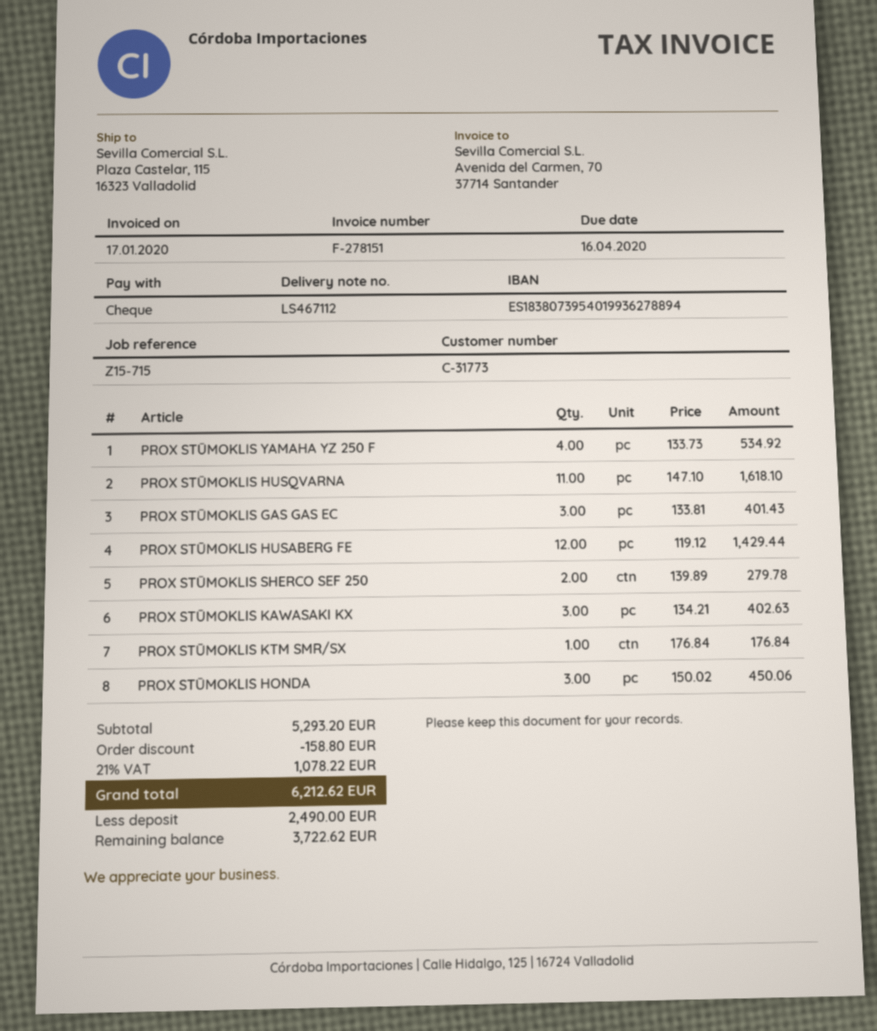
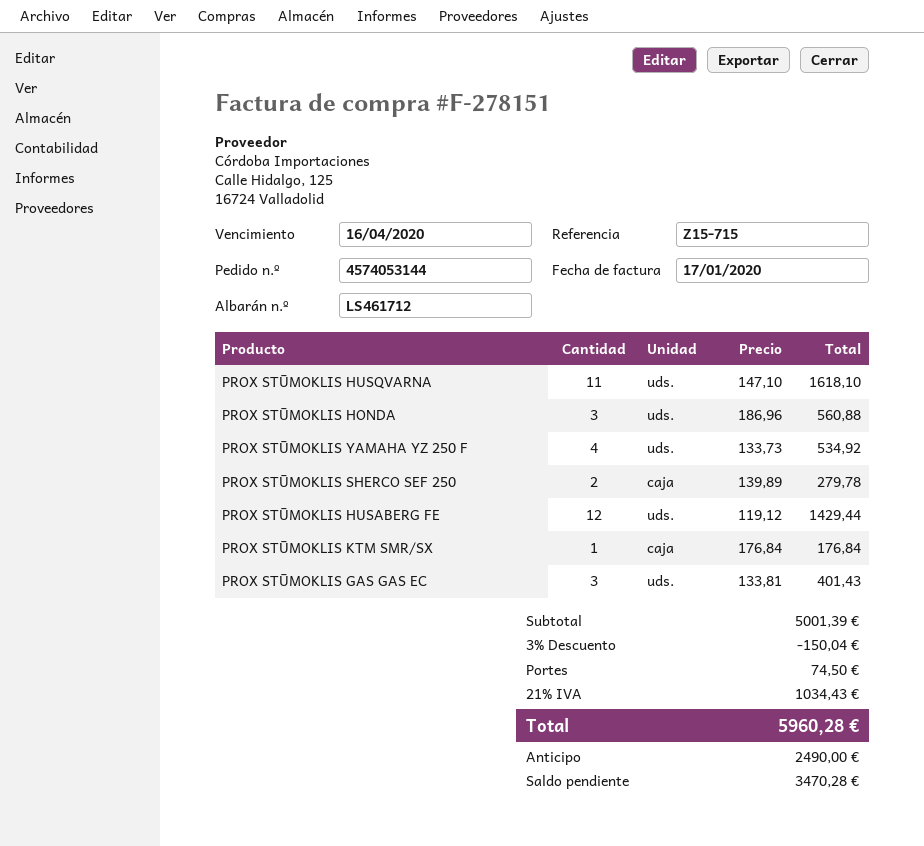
delivery note number: LS467112 -> LS461712
PROX STŪMOKLIS KAWASAKI KX: 3 x 134.21 = 402.63 -> none
PROX STŪMOKLIS HONDA: 3 x 150.02 = 450.06 -> 3 x 186.96 = 560.88
subtotal: 5293.20 -> 5001.39
discount: 158.80 -> 150.04
shipping: none -> 74.50
tax: 21% = 1078.22 -> 21% = 1034.43
total: 6212.62 -> 5960.28
balance: 3722.62 -> 3470.28

